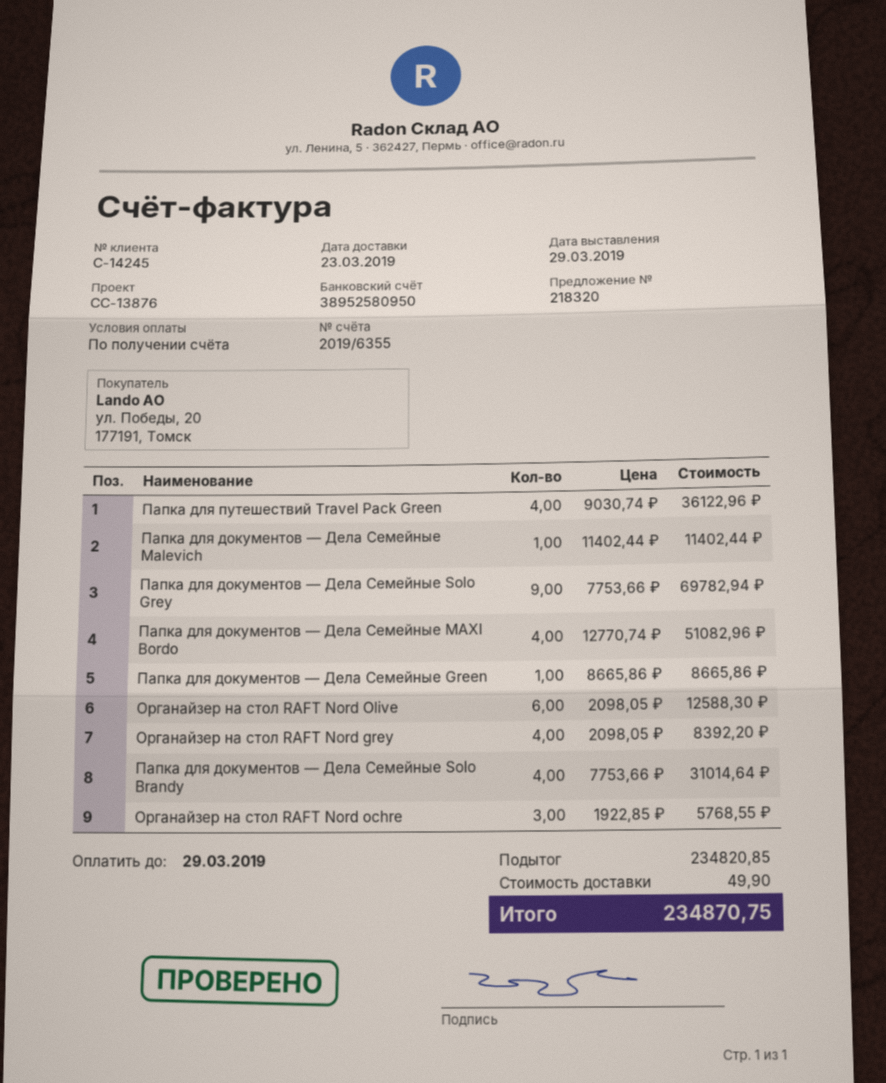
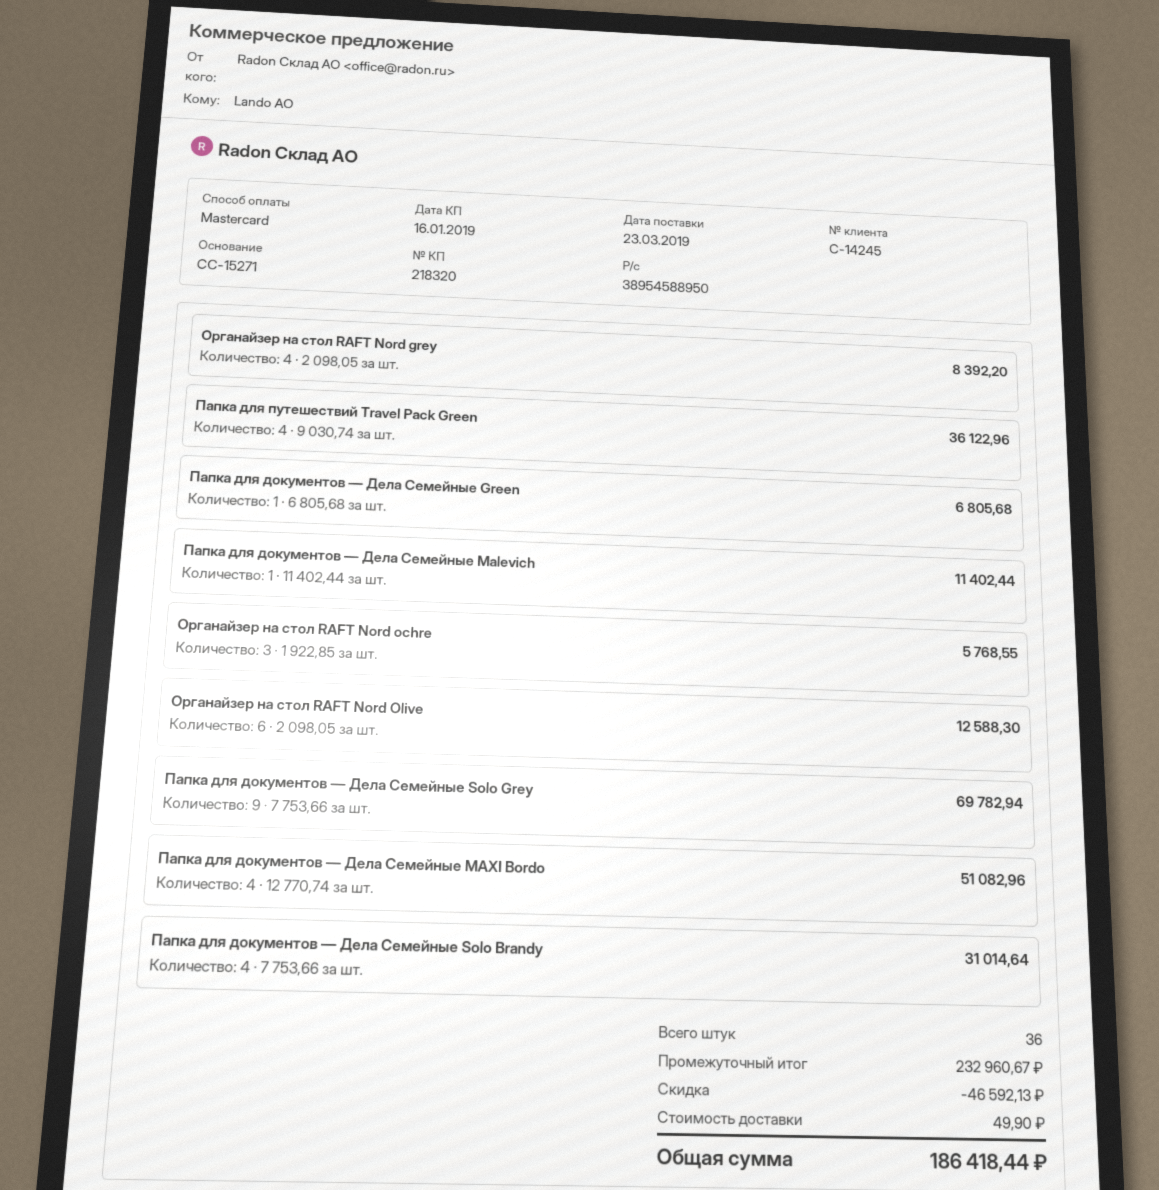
reference: CC-13876 -> CC-15271
bank account: 38952580950 -> 38954588950
Папка для документов — Дела Семейные Green: 1 x 8665.86 = 8665.86 -> 1 x 6805.68 = 6805.68
subtotal: 234820.85 -> 232960.67
discount: none -> 46592.13
total: 234870.75 -> 186418.44

